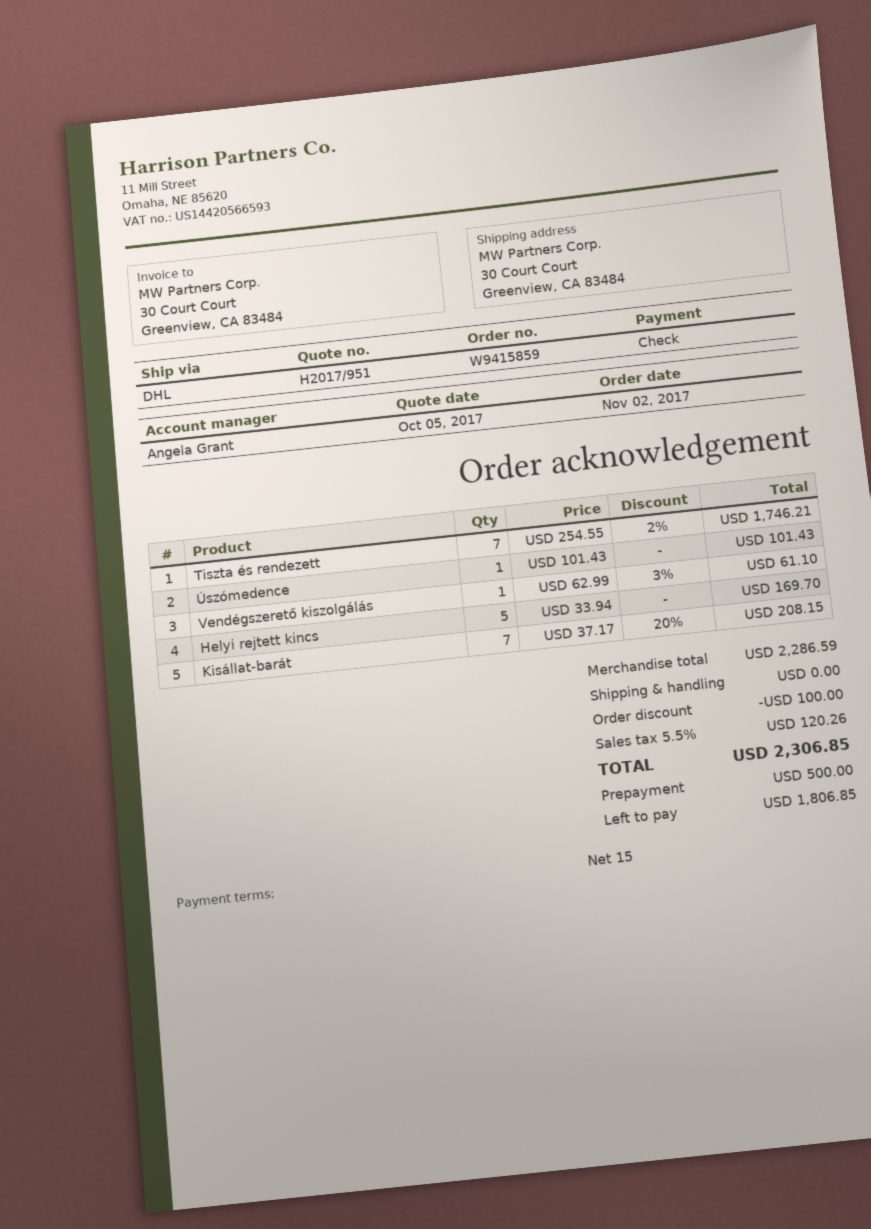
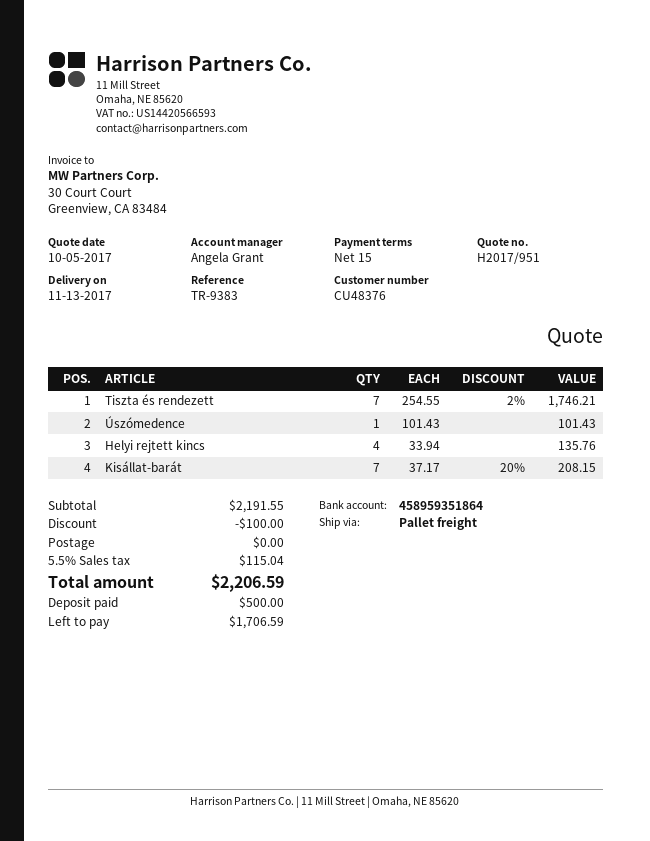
shipping method: DHL -> pallet freight
Vendégszerető kiszolgálás: 1 x 62.99 - 3% = 61.10 -> none
Helyi rejtett kincs: 5 x 33.94 = 169.70 -> 4 x 33.94 = 135.76
subtotal: 2286.59 -> 2191.55
tax: 5.5% = 120.26 -> 5.5% = 115.04
total: 2306.85 -> 2206.59
balance: 1806.85 -> 1706.59

